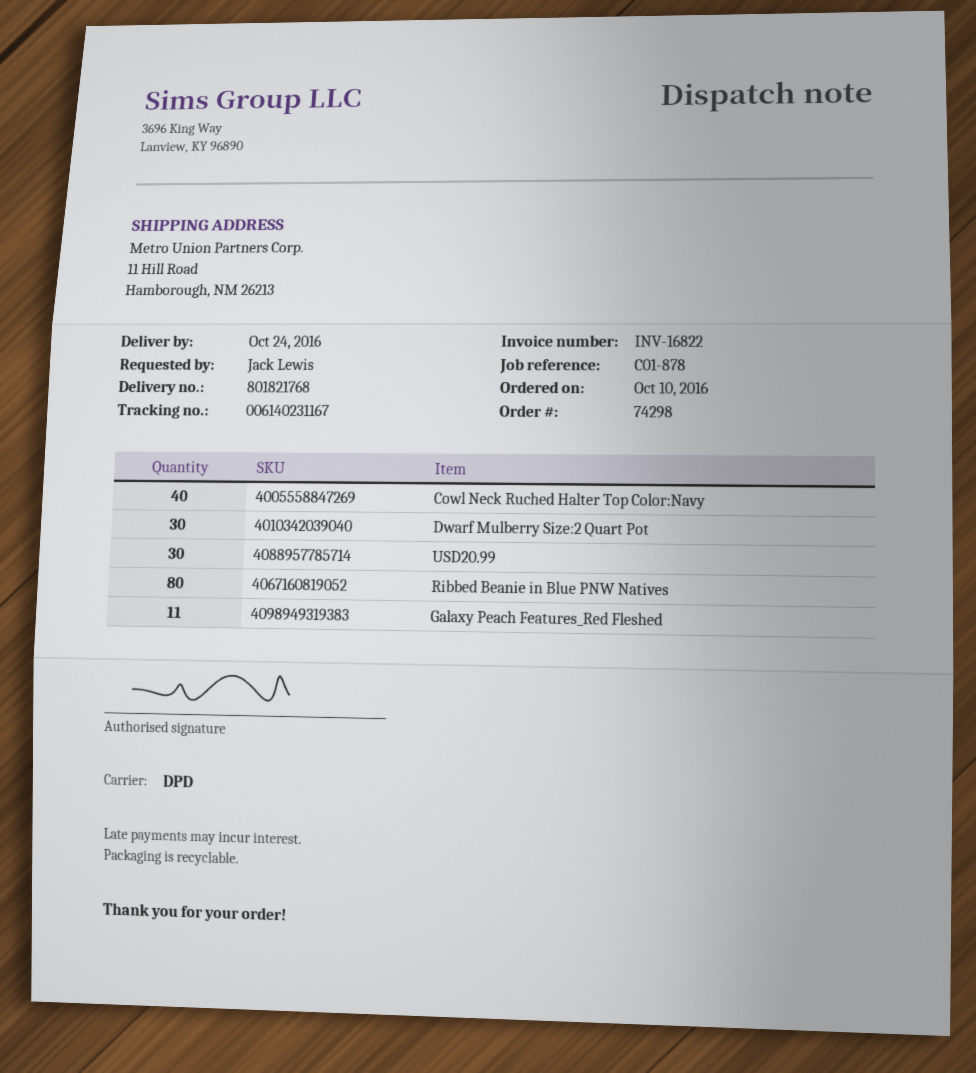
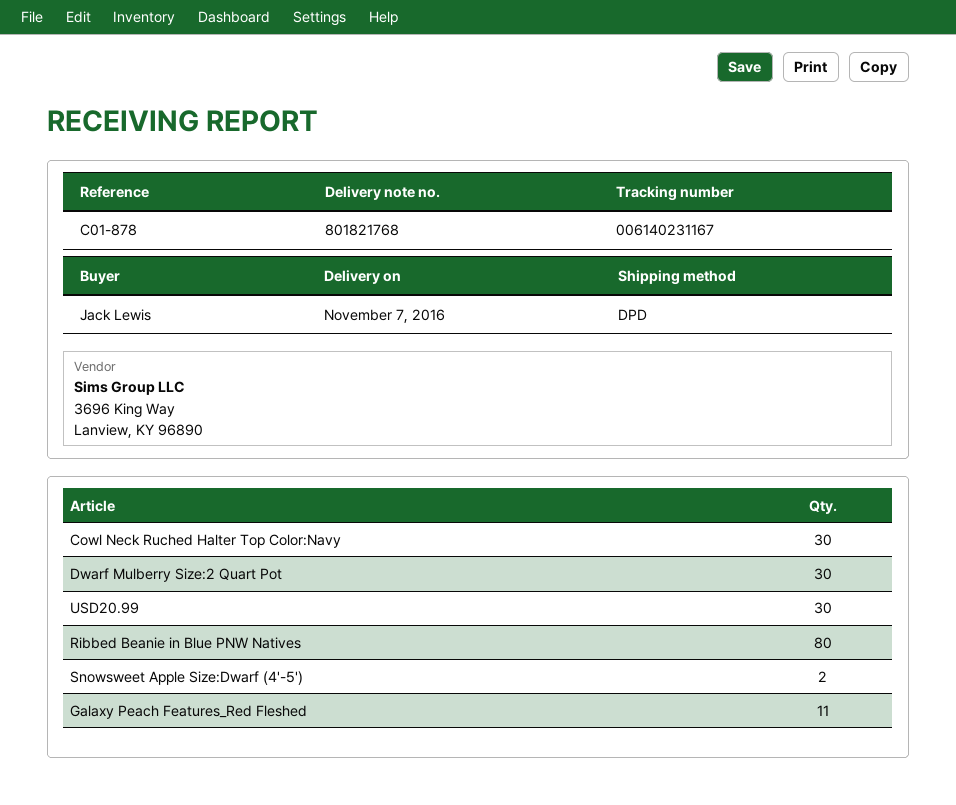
delivery date: 2016-10-24 -> 2016-11-07
Cowl Neck Ruched Halter Top Color:Navy: 40 -> 30
Snowsweet Apple Size:Dwarf (4'-5'): none -> 2

